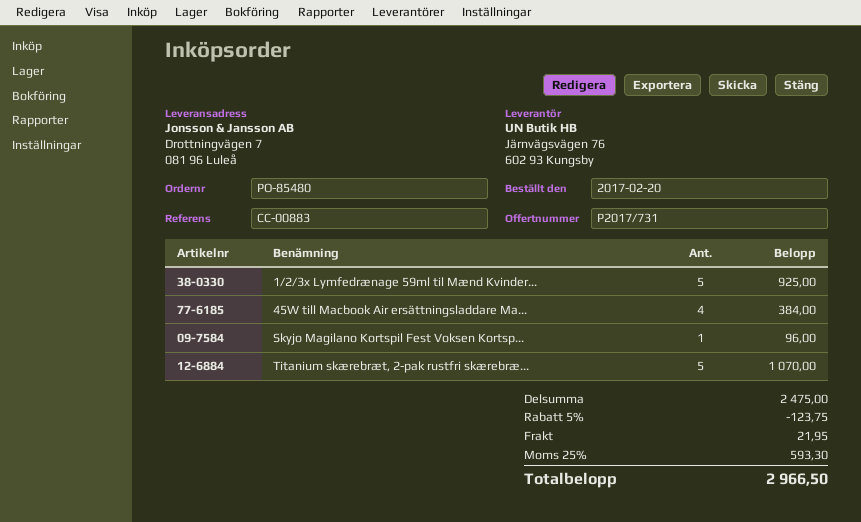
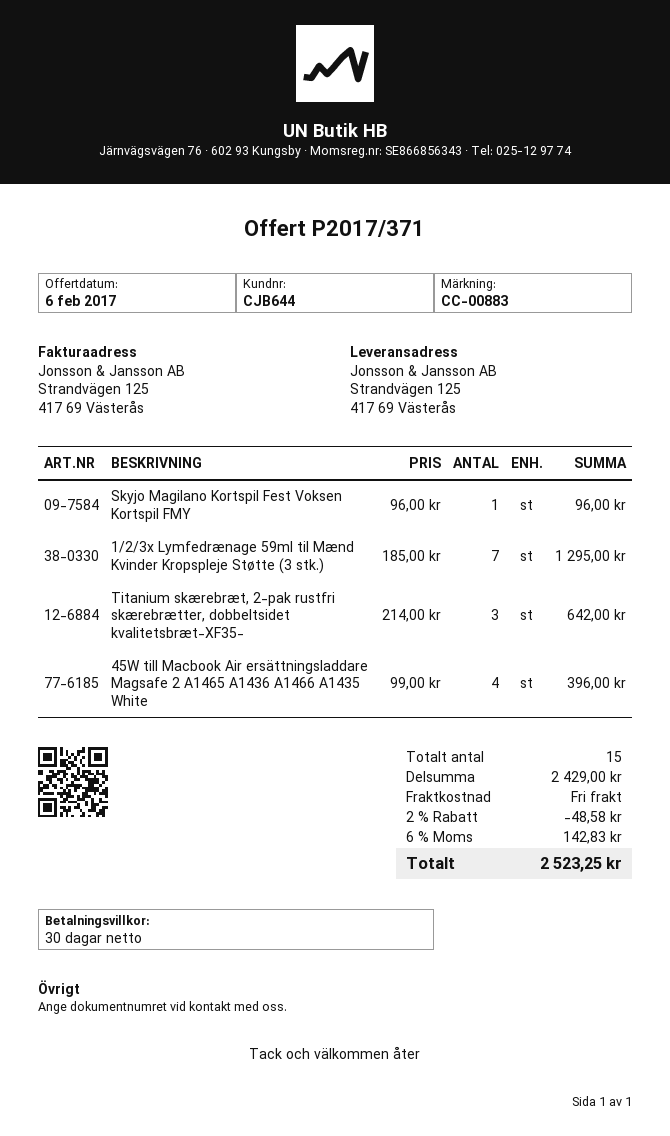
quote number: P2017/731 -> P2017/371
ship to: Drottningvägen 7, 081 96 Luleå -> Strandvägen 125, 417 69 Västerås
1/2/3x Lymfedrænage 59ml til Mænd Kvinder...: 5 for 925.00 -> 7 for 1295.00
45W till Macbook Air ersättningsladdare Ma...: 4 for 384.00 -> 4 for 396.00
Titanium skærebræt, 2-pak rustfri skærebræ...: 5 for 1070.00 -> 3 for 642.00
subtotal: 2475.00 -> 2429.00
discount: 5% = 123.75 -> 2% = 48.58
shipping: 21.95 -> 0.00
tax: 25% = 593.30 -> 6% = 142.83
total: 2966.50 -> 2523.25

